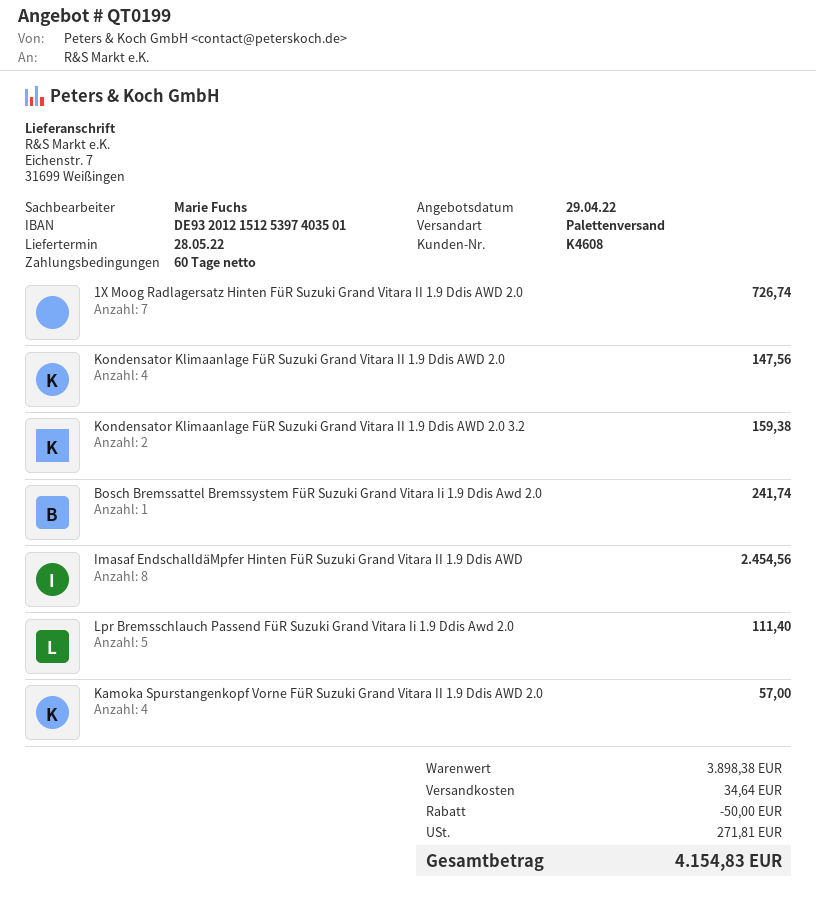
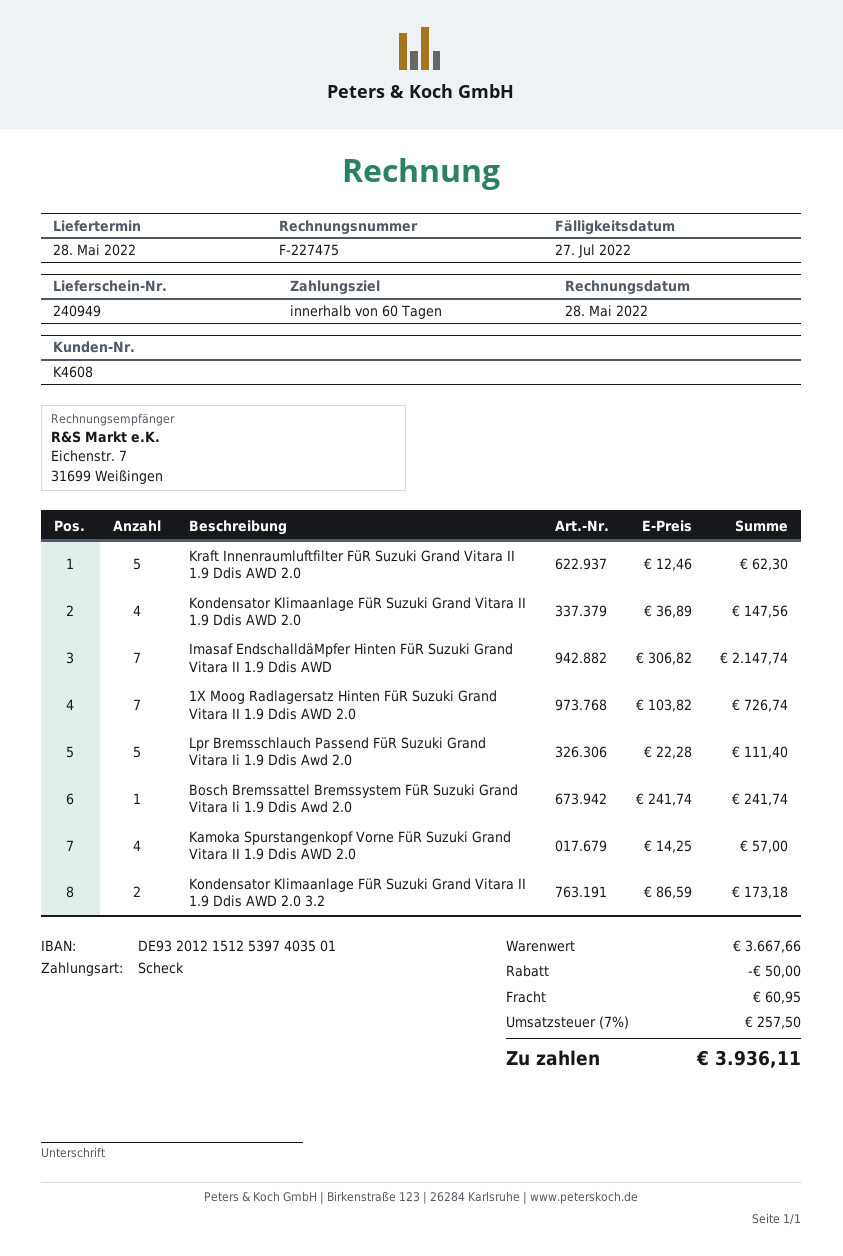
Kondensator Klimaanlage FüR Suzuki Grand Vitara II 1.9 Ddis AWD 2.0 3.2: 2 for 159.38 -> 2 for 173.18
Imasaf EndschalldäMpfer Hinten FüR Suzuki Grand Vitara II 1.9 Ddis AWD: 8 for 2454.56 -> 7 for 2147.74
Kraft Innenraumluftfilter FüR Suzuki Grand Vitara II 1.9 Ddis AWD 2.0: none -> 5 for 62.30
subtotal: 3898.38 -> 3667.66
shipping: 34.64 -> 60.95
tax: 271.81 -> 257.50
total: 4154.83 -> 3936.11

